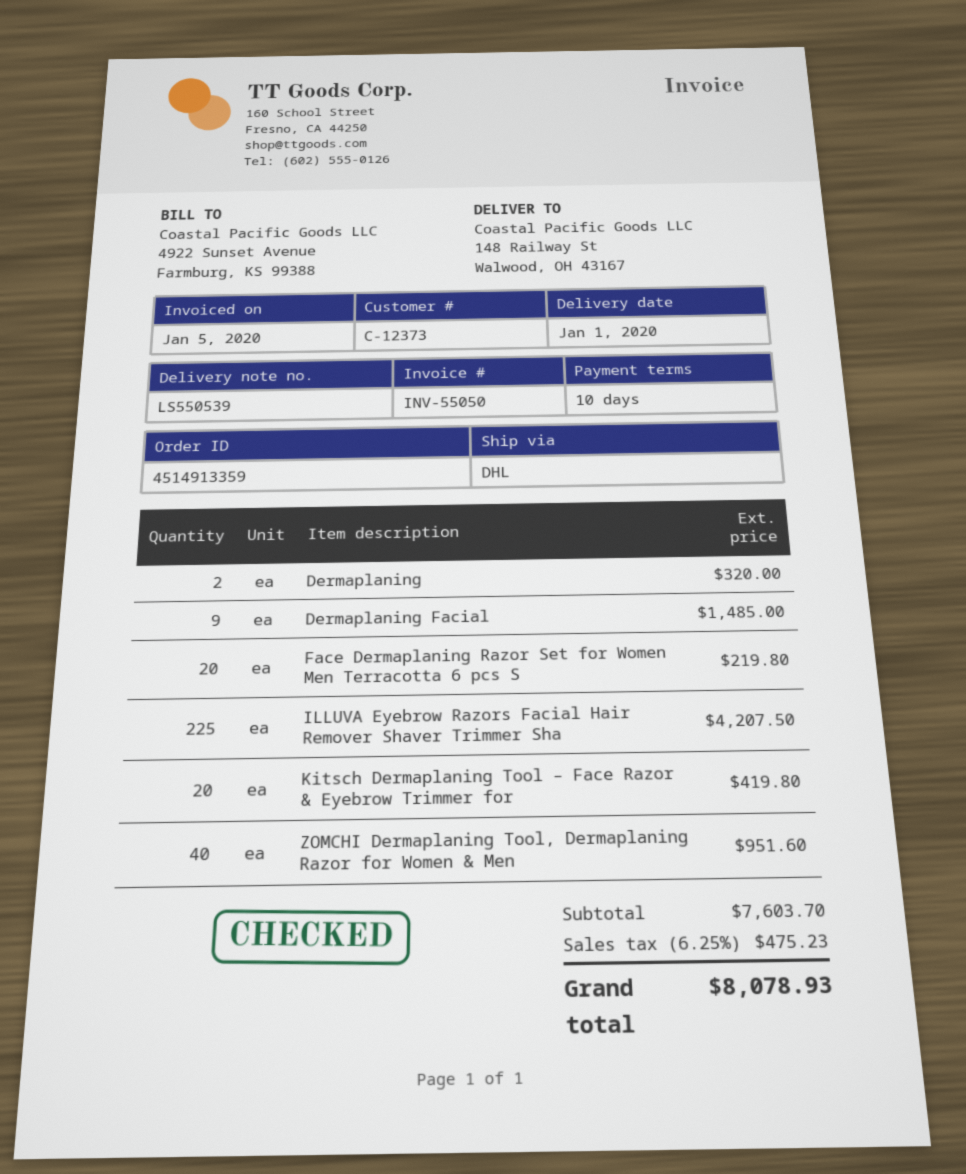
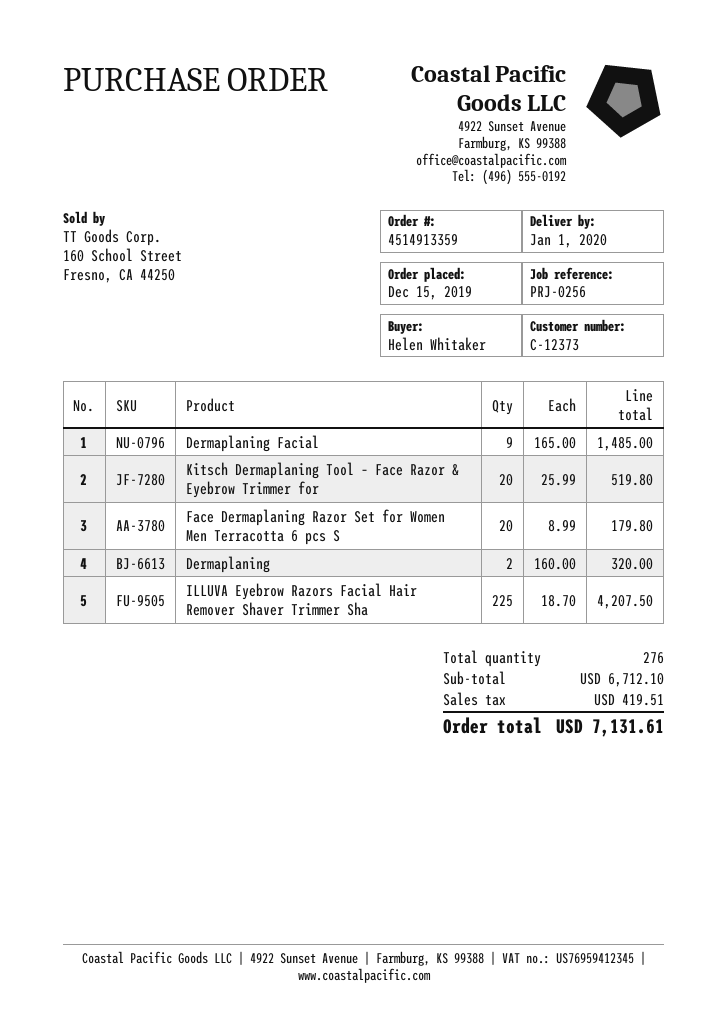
Face Dermaplaning Razor Set for Women Men Terracotta 6 pcs S: 20 for 219.80 -> 20 for 179.80
Kitsch Dermaplaning Tool – Face Razor & Eyebrow Trimmer for: 20 for 419.80 -> 20 for 519.80
ZOMCHI Dermaplaning Tool, Dermaplaning Razor for Women & Men: 40 for 951.60 -> none
subtotal: 7603.70 -> 6712.10
tax: 475.23 -> 419.51
total: 8078.93 -> 7131.61

